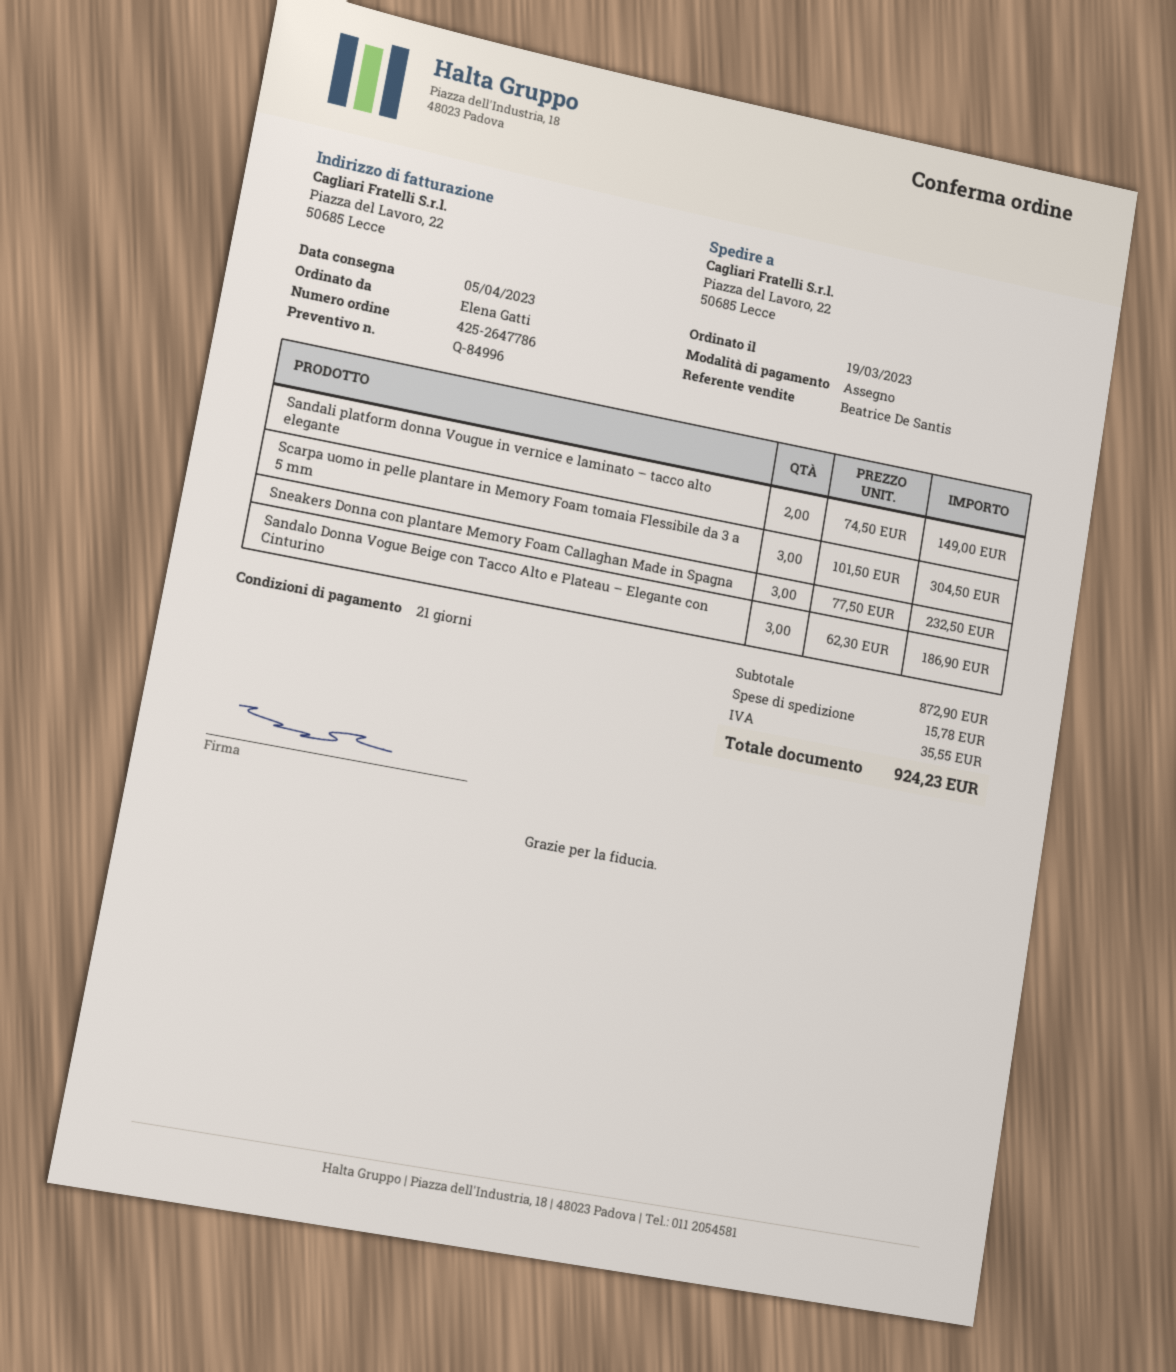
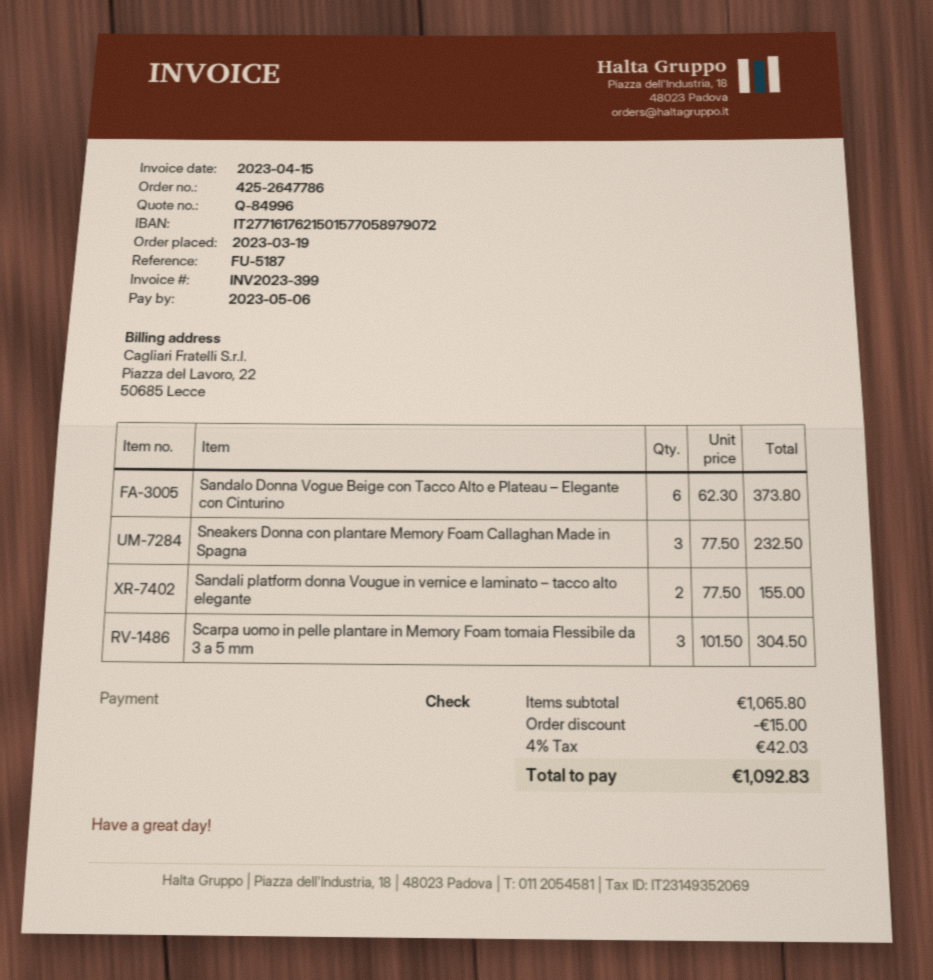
Sandali platform donna Vougue in vernice e laminato – tacco alto elegante: 2 x 74.50 = 149.00 -> 2 x 77.50 = 155.00
Sandalo Donna Vogue Beige con Tacco Alto e Plateau – Elegante con Cinturino: 3 x 62.30 = 186.90 -> 6 x 62.30 = 373.80
subtotal: 872.90 -> 1065.80
discount: none -> 15.00
shipping: 15.78 -> none
tax: 35.55 -> 42.03
total: 924.23 -> 1092.83

